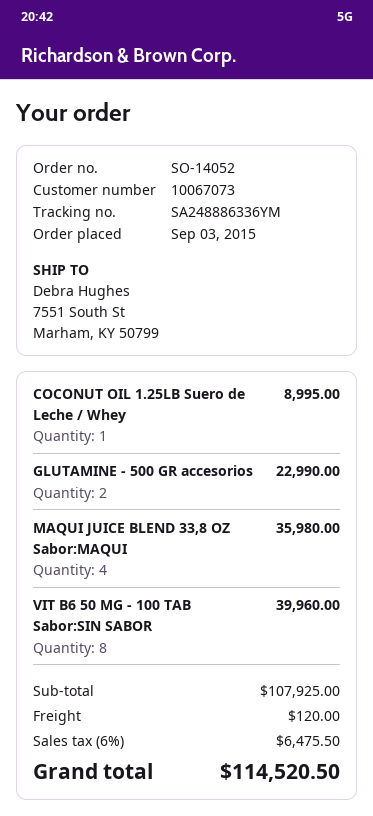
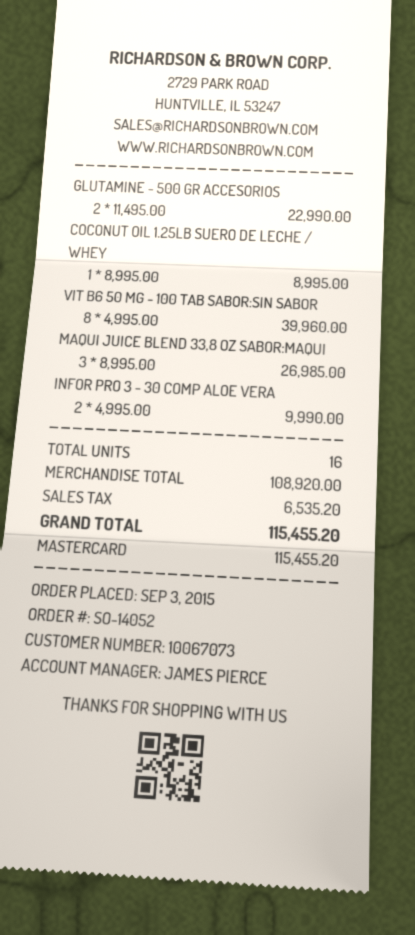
MAQUI JUICE BLEND 33,8 OZ Sabor:MAQUI: 4 for 35980.00 -> 3 for 26985.00
INFOR PRO 3 - 30 COMP ALOE VERA: none -> 2 for 9990.00
subtotal: 107925.00 -> 108920.00
shipping: 120.00 -> none
tax: 6475.50 -> 6535.20
total: 114520.50 -> 115455.20

